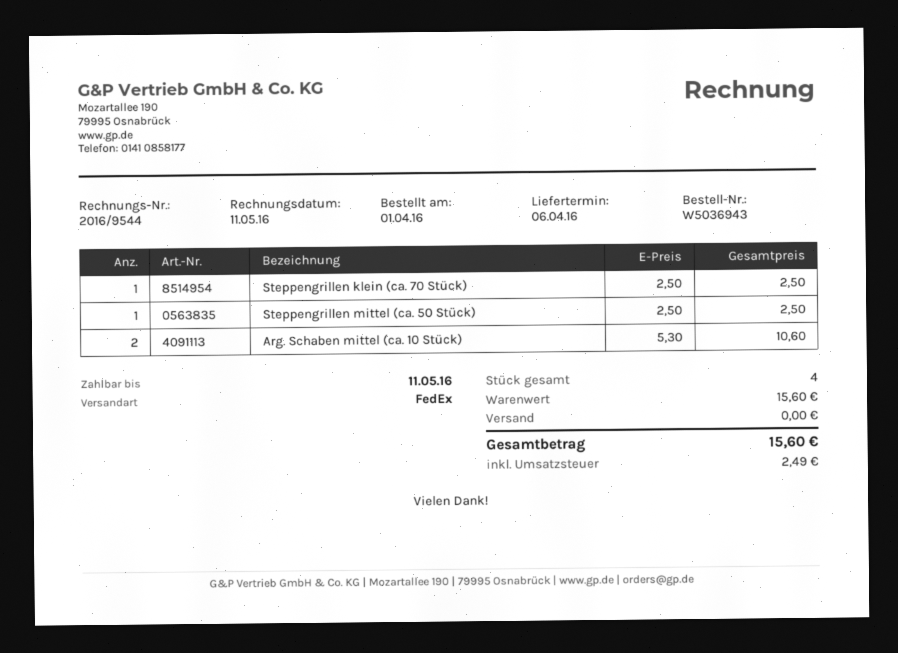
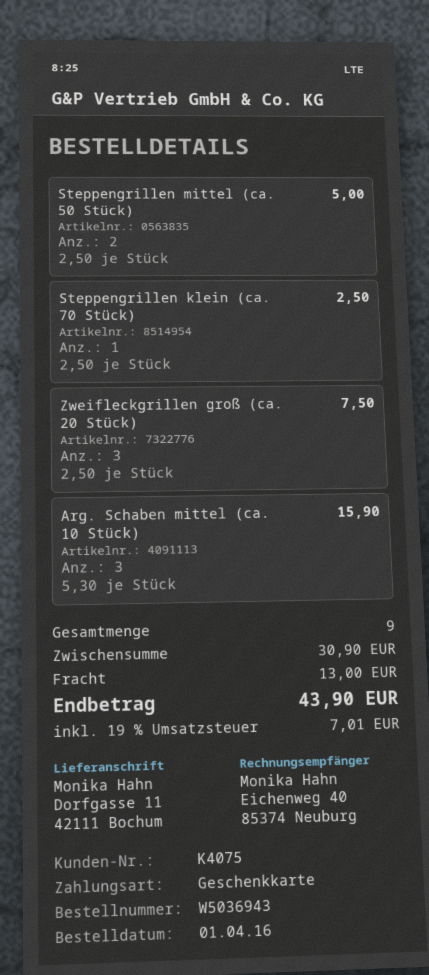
Steppengrillen mittel (ca. 50 Stück): 1 x 2.50 = 2.50 -> 2 x 2.50 = 5.00
Arg. Schaben mittel (ca. 10 Stück): 2 x 5.30 = 10.60 -> 3 x 5.30 = 15.90
Zweifleckgrillen groß (ca. 20 Stück): none -> 3 x 2.50 = 7.50
total quantity: 4 -> 9
subtotal: 15.60 -> 30.90
shipping: 0.00 -> 13.00
tax: 2.49 -> 7.01
total: 15.60 -> 43.90

